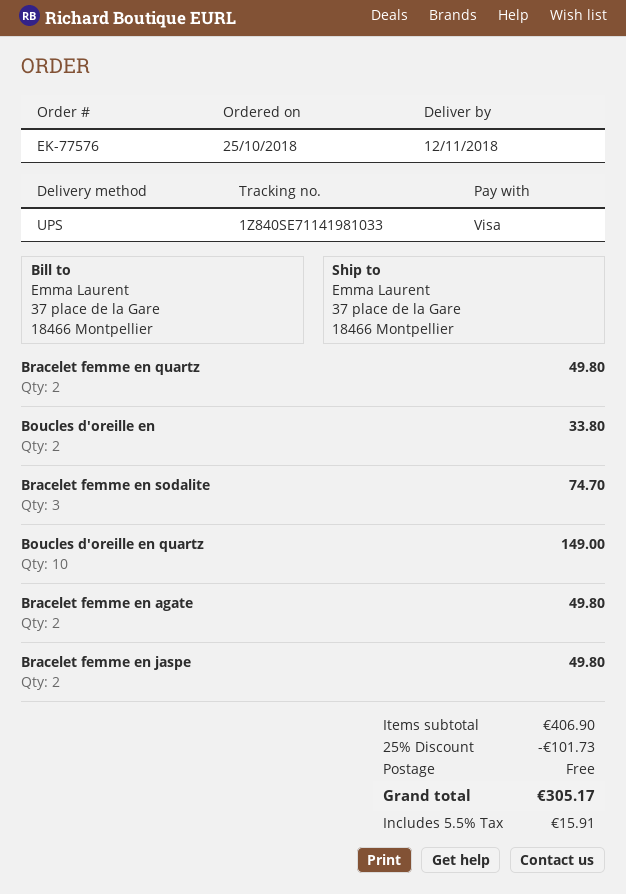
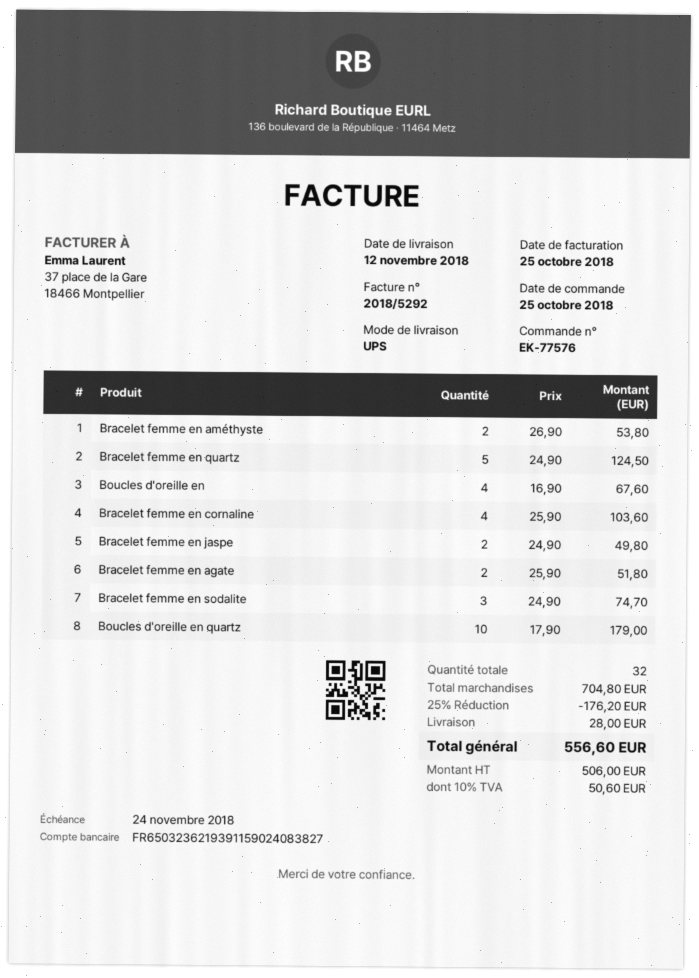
Bracelet femme en quartz: 2 for 49.80 -> 5 for 124.50
Boucles d'oreille en: 2 for 33.80 -> 4 for 67.60
Boucles d'oreille en quartz: 10 for 149.00 -> 10 for 179.00
Bracelet femme en agate: 2 for 49.80 -> 2 for 51.80
Bracelet femme en améthyste: none -> 2 for 53.80
Bracelet femme en cornaline: none -> 4 for 103.60
subtotal: 406.90 -> 704.80
discount: 25% = 101.73 -> 25% = 176.20
shipping: 0.00 -> 28.00
tax: 5.5% = 15.91 -> 10% = 50.60
total: 305.17 -> 556.60

